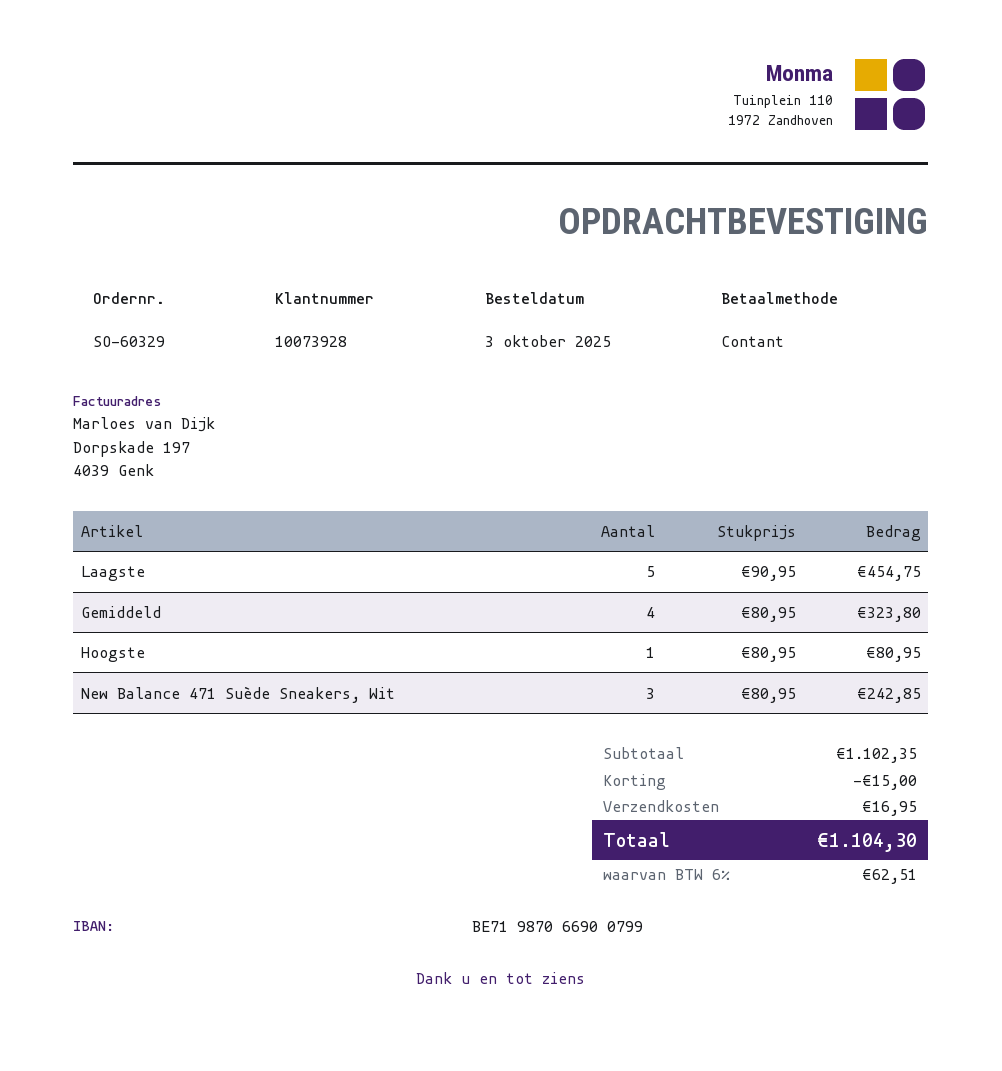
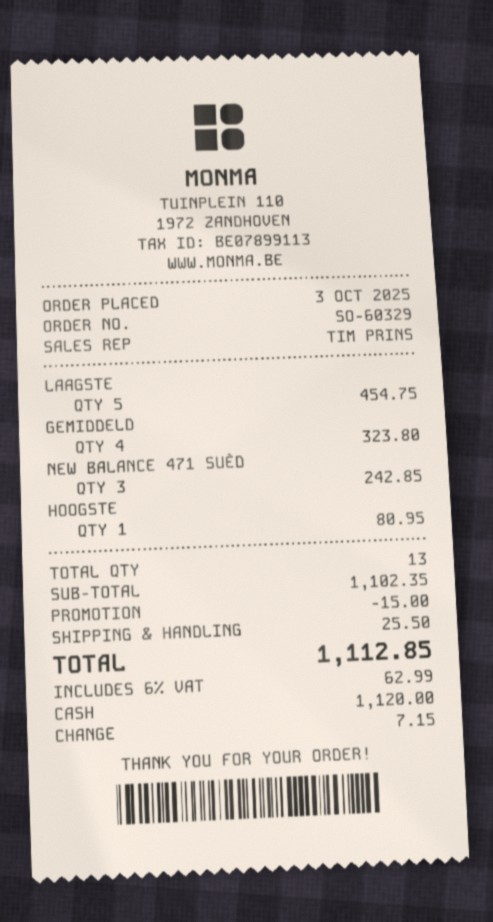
shipping: 16.95 -> 25.50
tax: 6% = 62.51 -> 6% = 62.99
total: 1104.30 -> 1112.85

